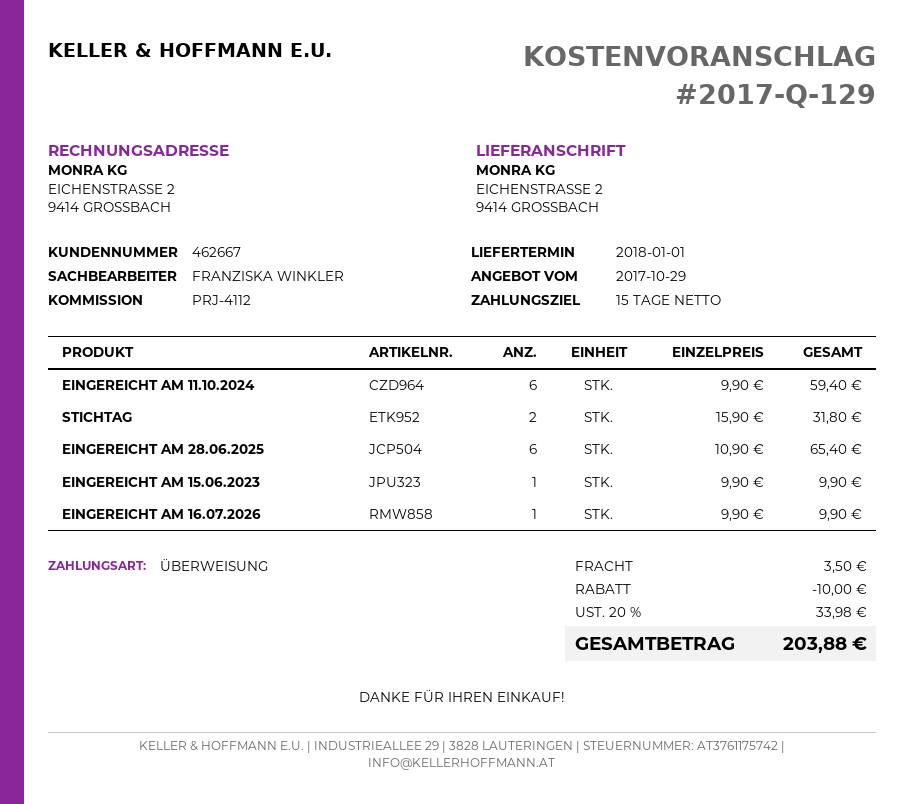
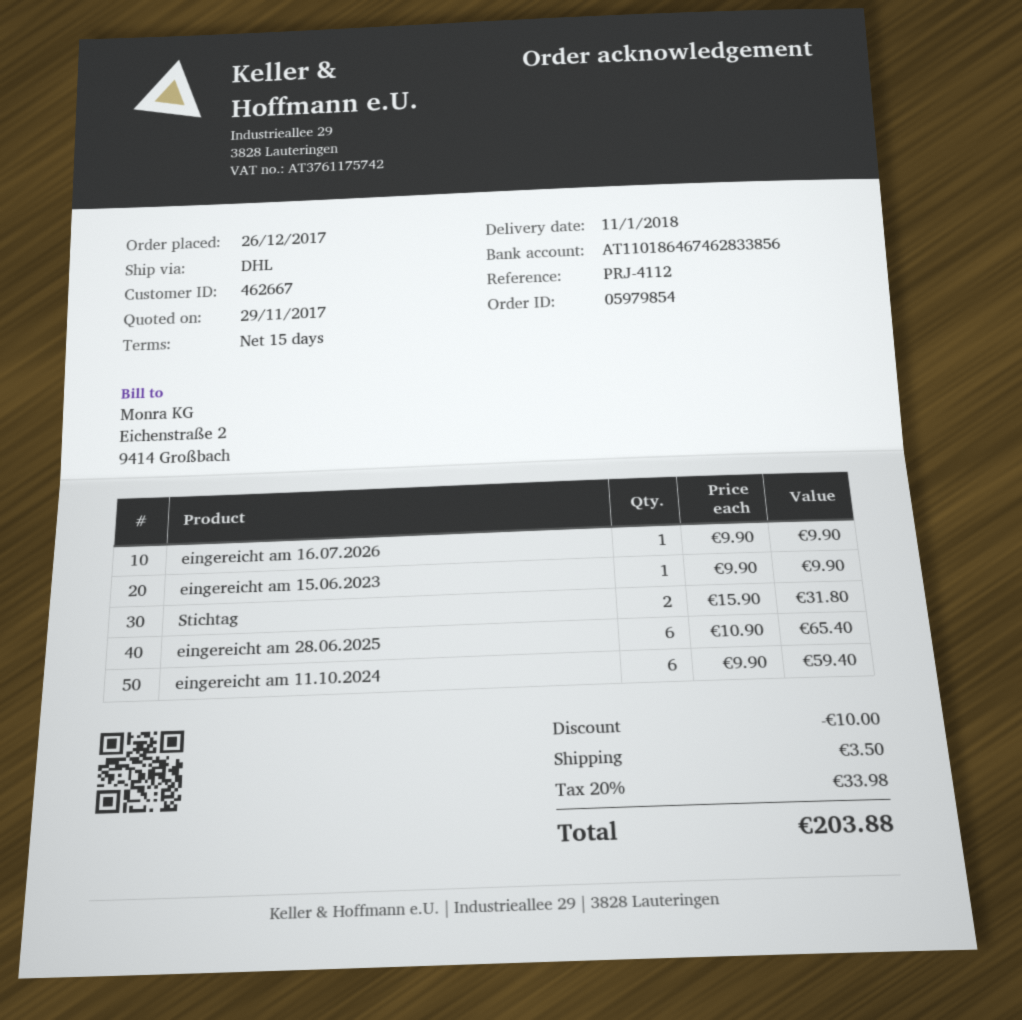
quote date: 2017-10-29 -> 2017-11-29
delivery date: 2018-01-01 -> 2018-01-11

